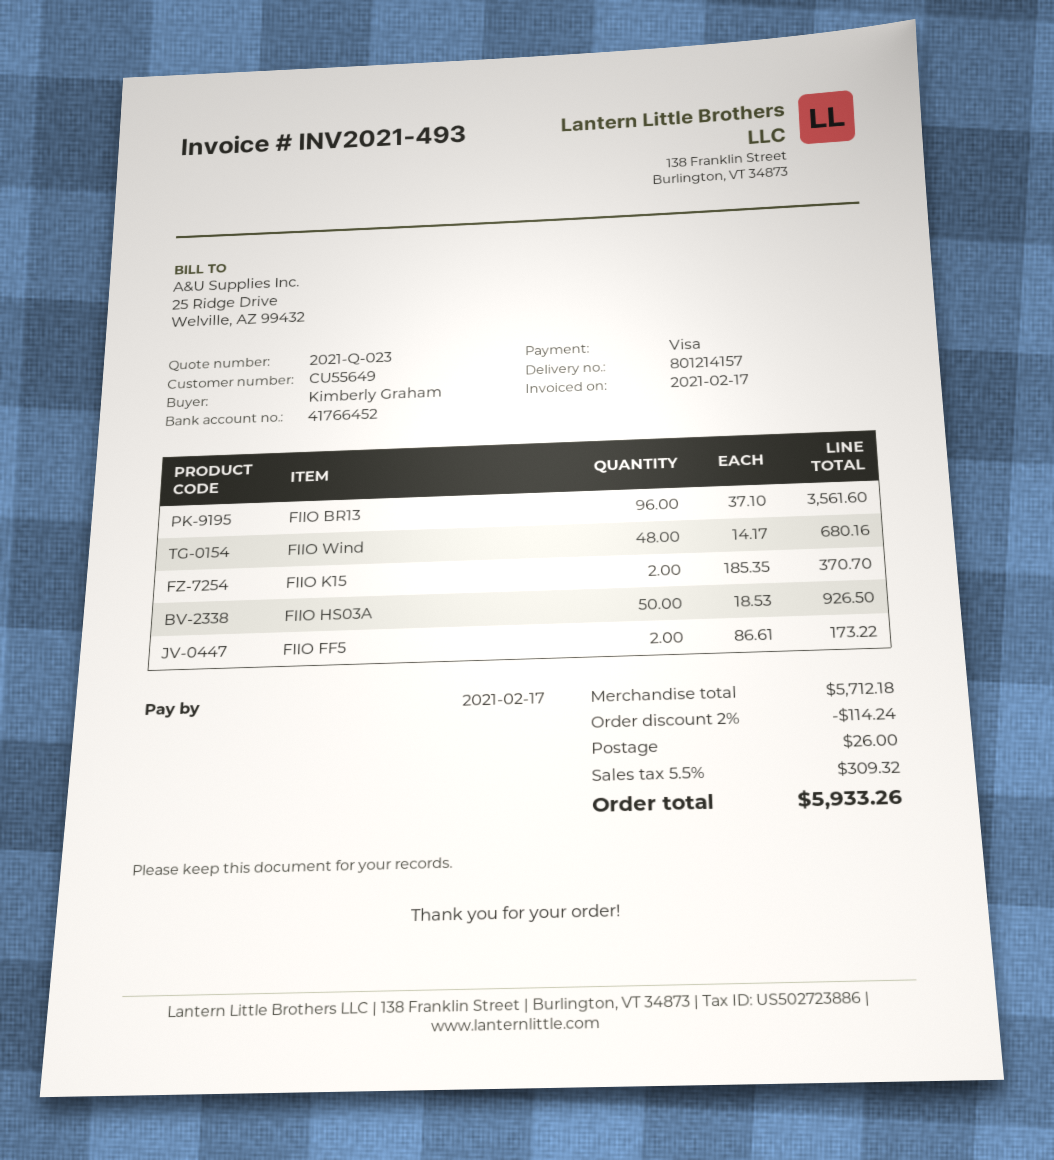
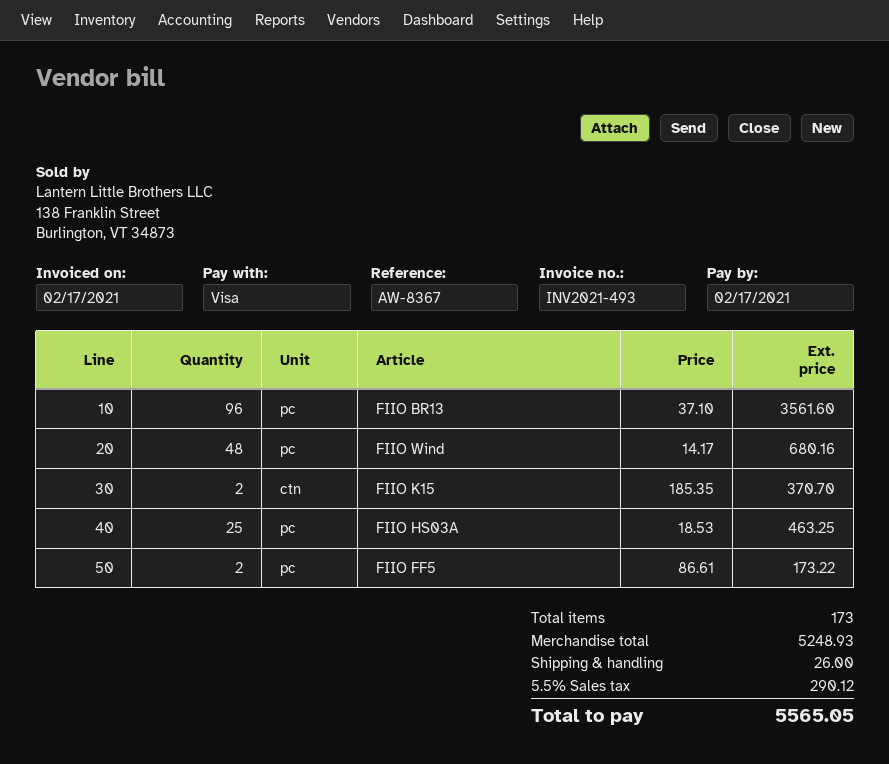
FIIO HS03A: 50 x 18.53 = 926.50 -> 25 x 18.53 = 463.25
subtotal: 5712.18 -> 5248.93
discount: 2% = 114.24 -> none
tax: 5.5% = 309.32 -> 5.5% = 290.12
total: 5933.26 -> 5565.05

